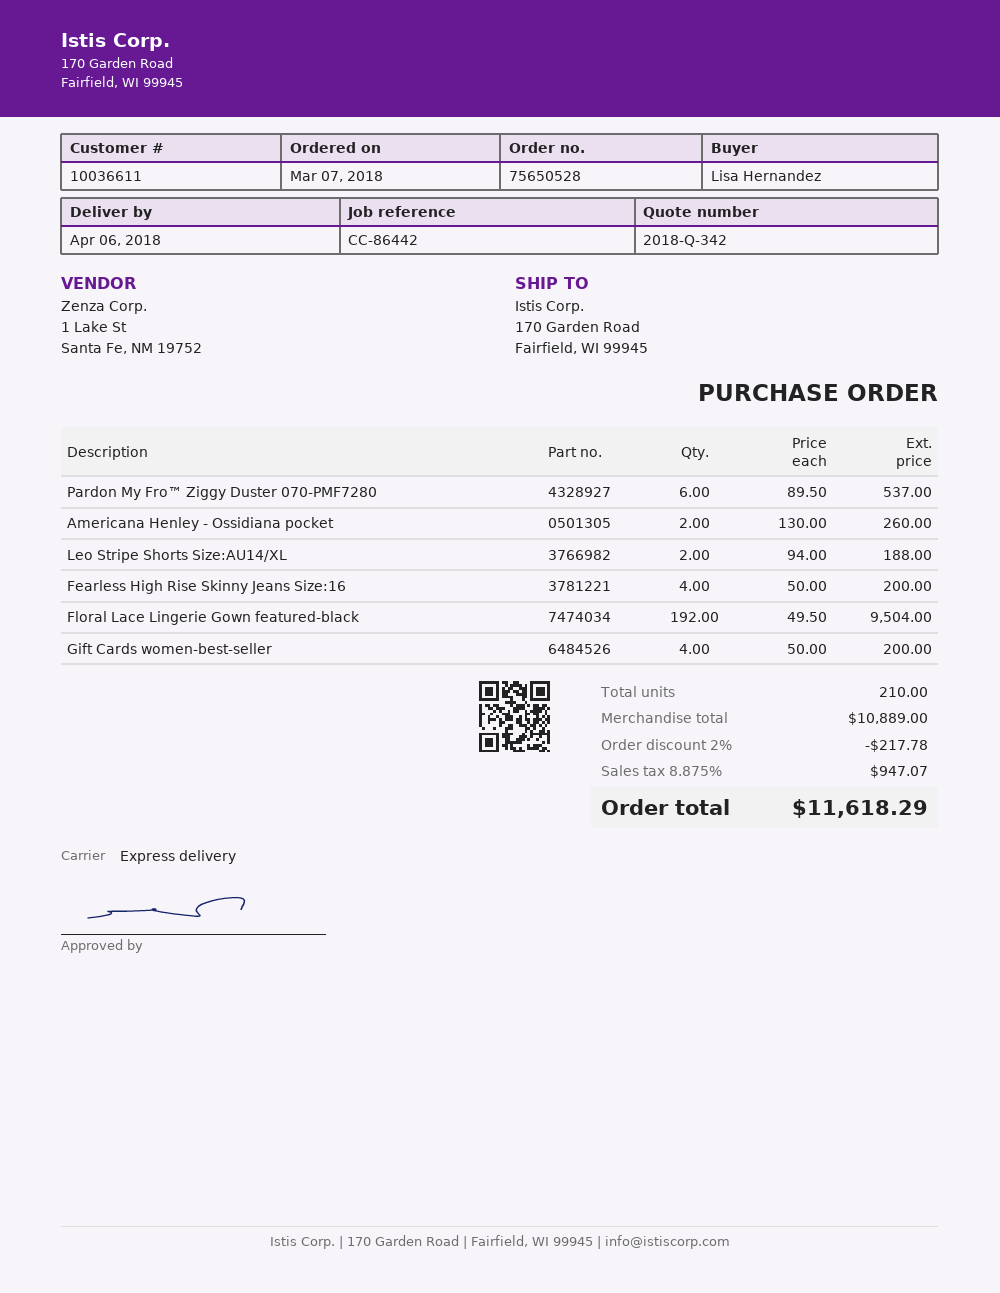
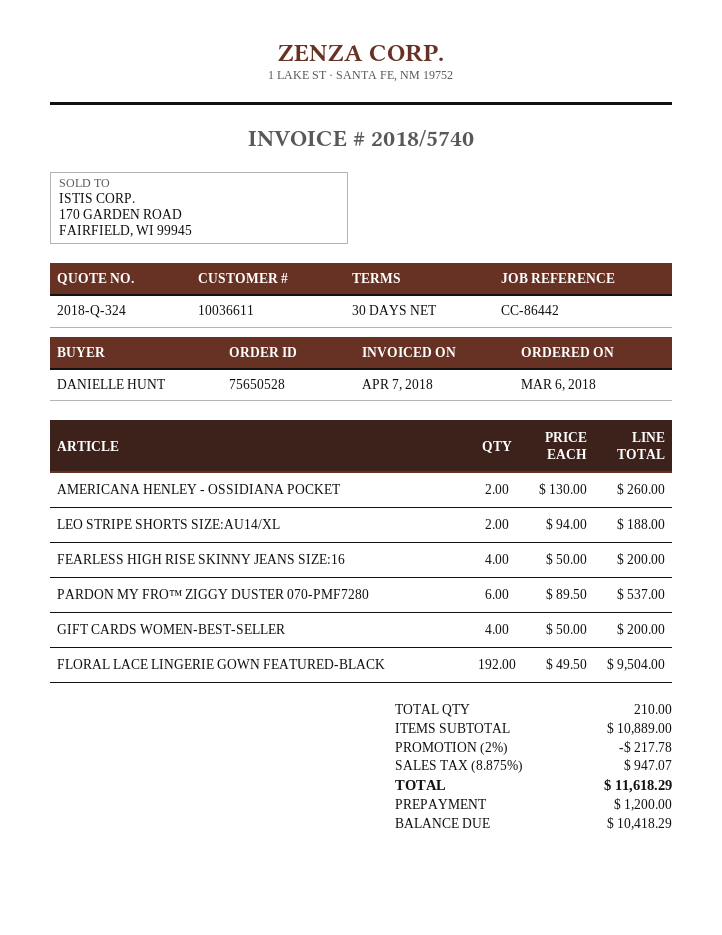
quote number: 2018-Q-342 -> 2018-Q-324
order date: 2018-03-07 -> 2018-03-06
ordered by: Lisa Hernandez -> DANIELLE HUNT

